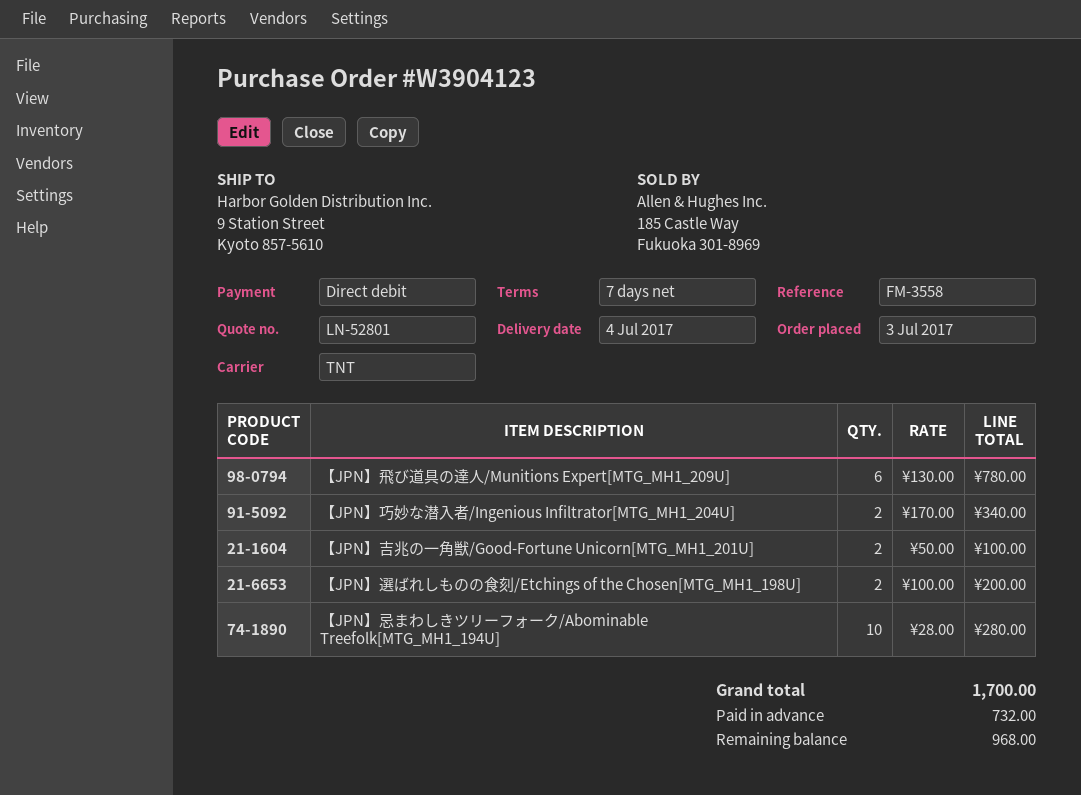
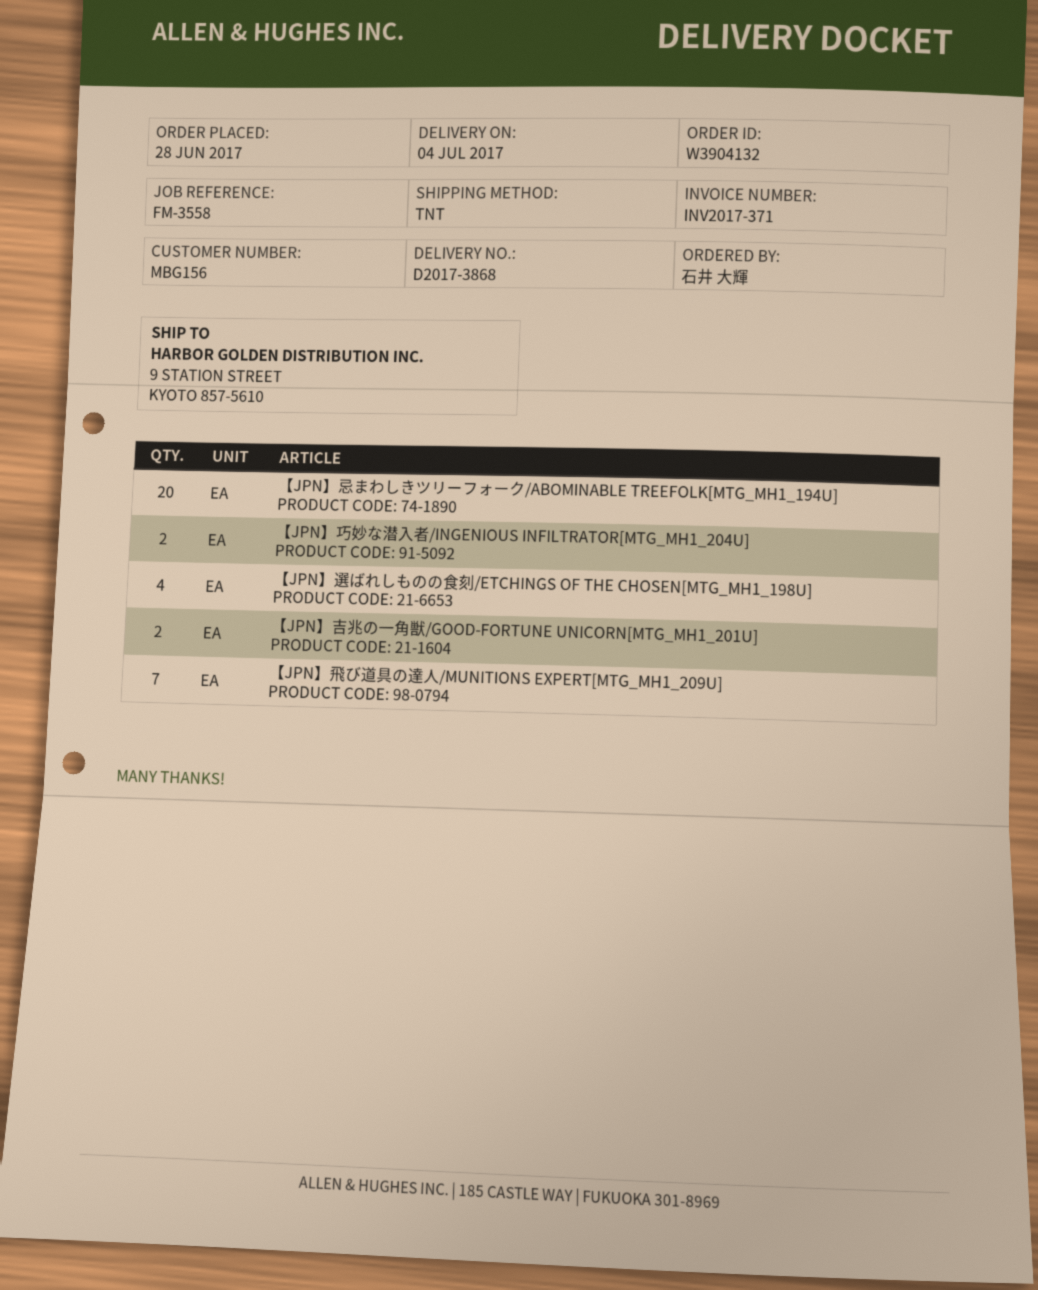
order number: W3904123 -> W3904132
order date: 2017-07-03 -> 2017-06-28
【JPN】飛び道具の達人/Munitions Expert[MTG_MH1_209U]: 6 -> 7
【JPN】選ばれしものの食刻/Etchings of the Chosen[MTG_MH1_198U]: 2 -> 4
【JPN】忌まわしきツリーフォーク/Abominable Treefolk[MTG_MH1_194U]: 10 -> 20

